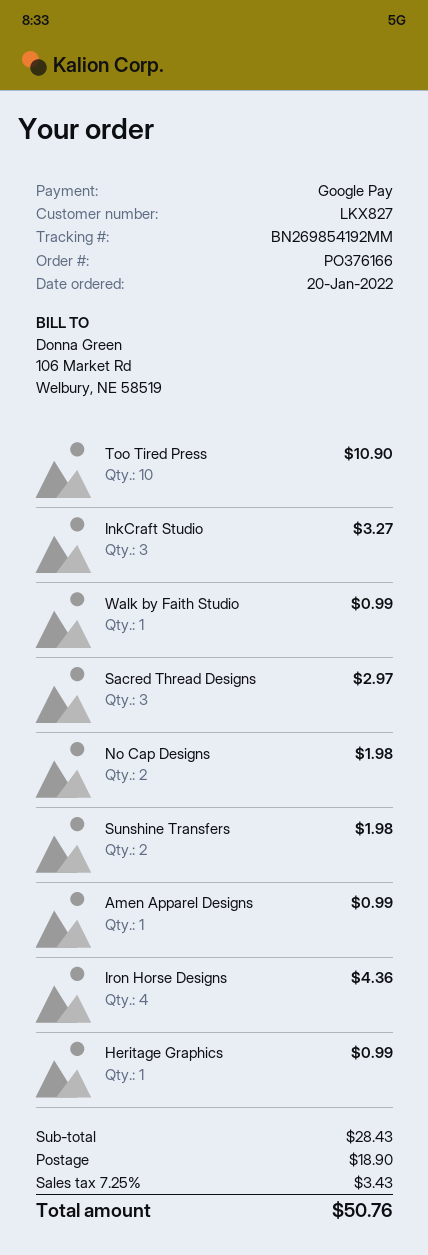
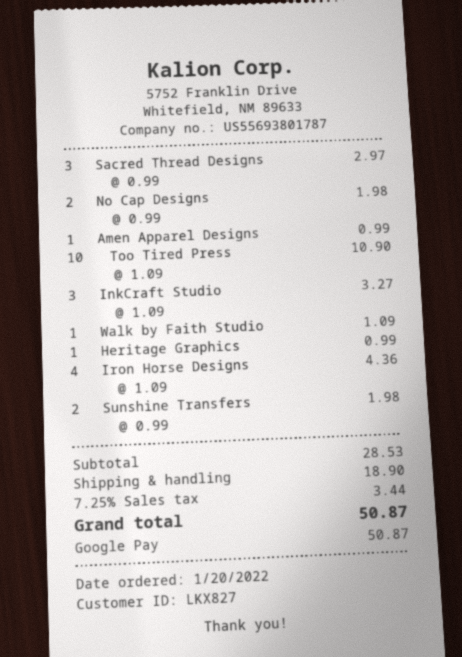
Walk by Faith Studio: 1 for 0.99 -> 1 for 1.09
subtotal: 28.43 -> 28.53
tax: 7.25% = 3.43 -> 7.25% = 3.44
total: 50.76 -> 50.87

